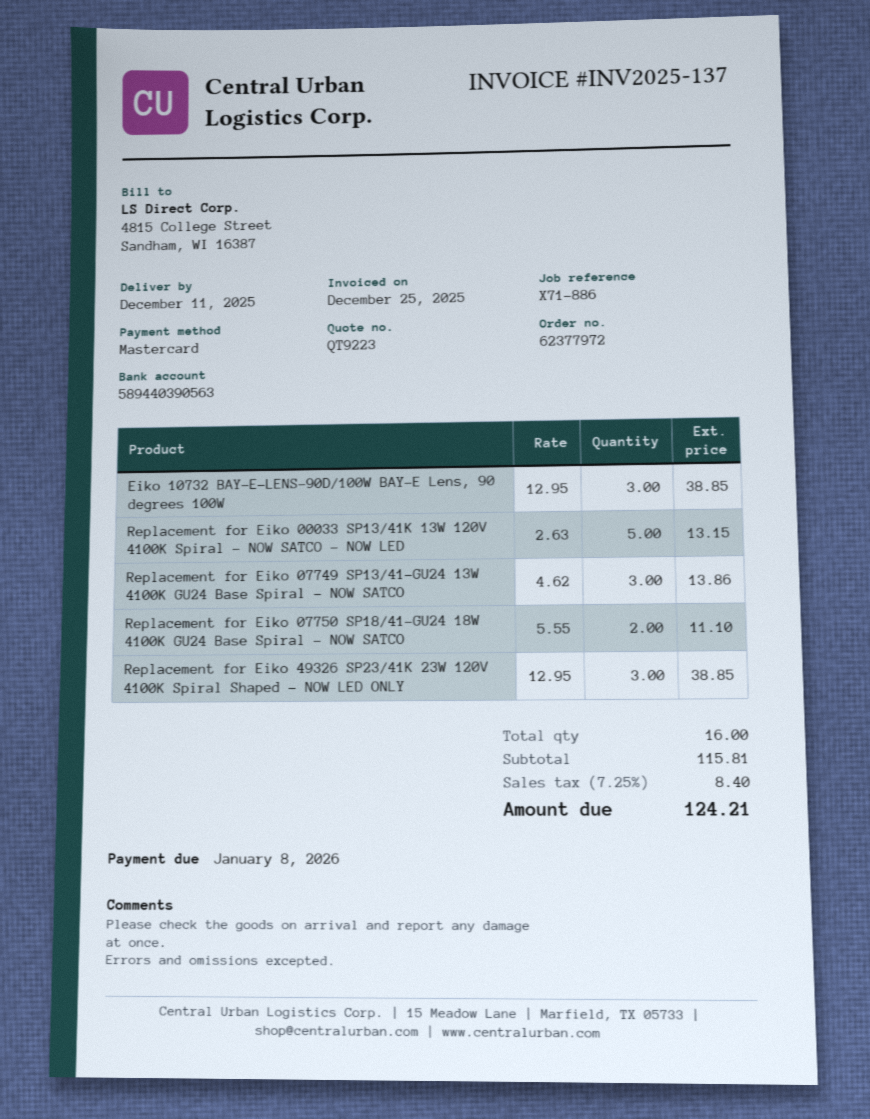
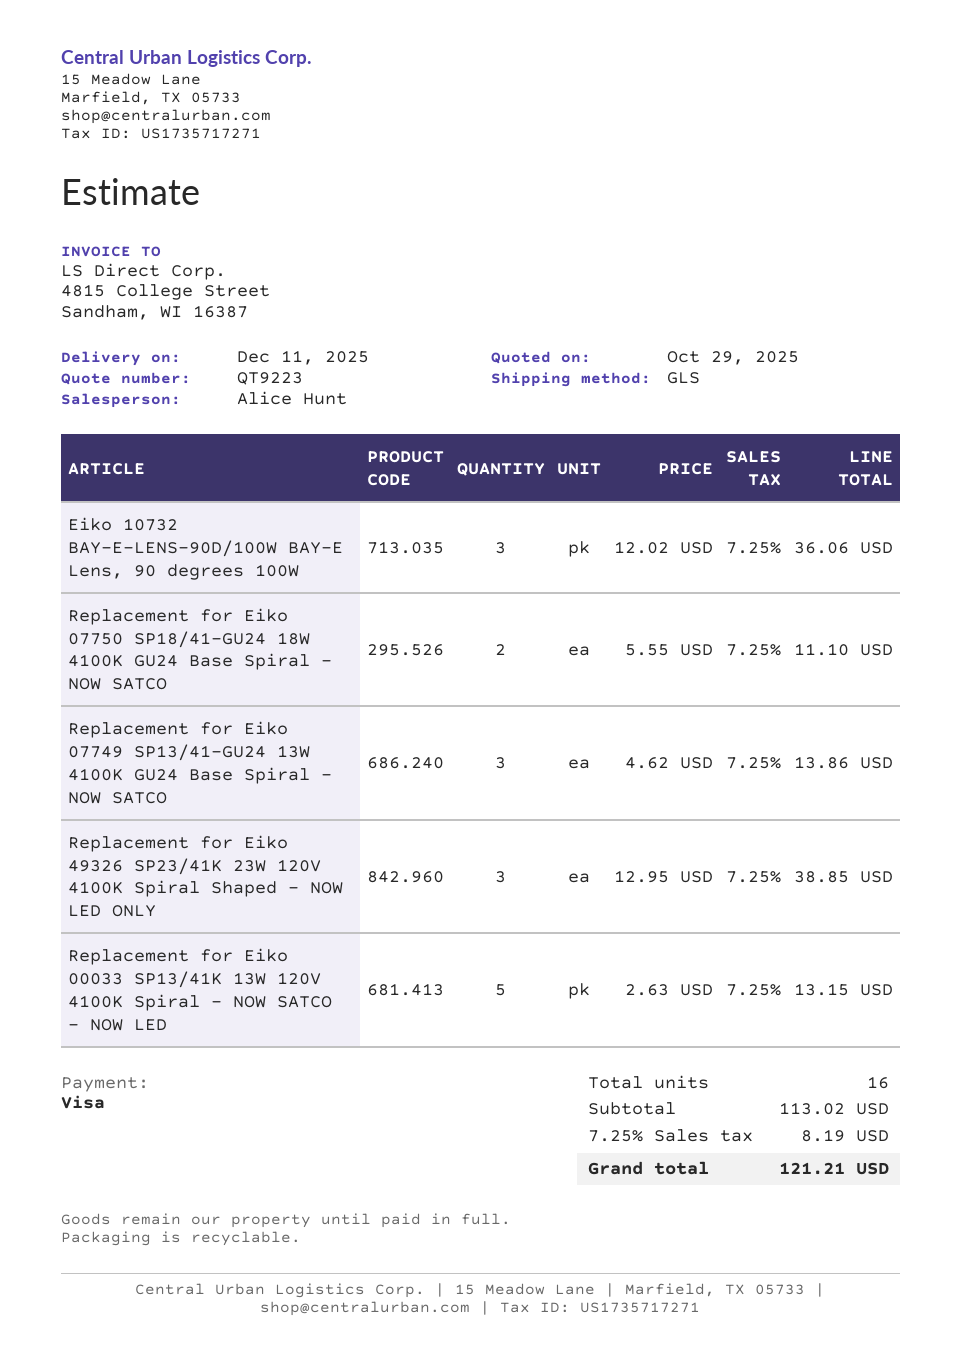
payment method: Mastercard -> Visa
Eiko 10732 BAY-E-LENS-90D/100W BAY-E Lens, 90 degrees 100W: 3 x 12.95 = 38.85 -> 3 x 12.02 = 36.06
subtotal: 115.81 -> 113.02
tax: 7.25% = 8.40 -> 7.25% = 8.19
total: 124.21 -> 121.21

